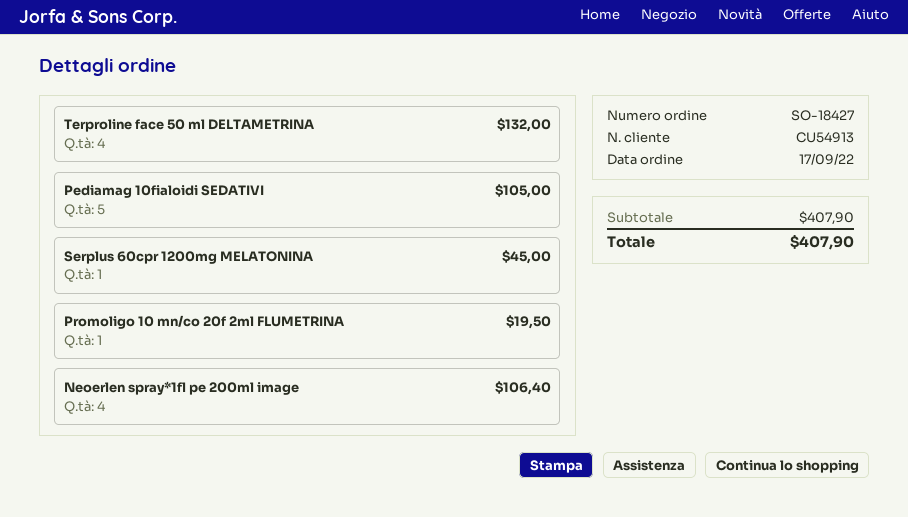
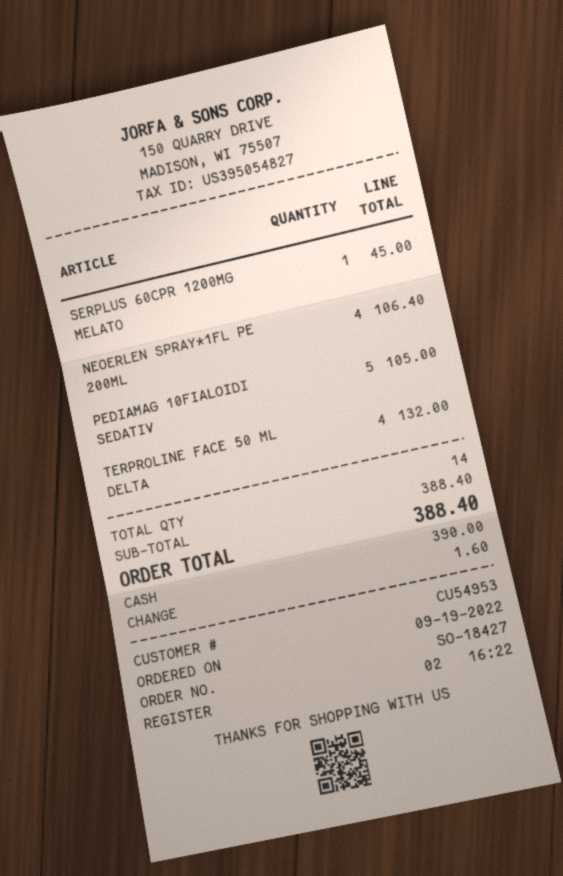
order date: 2022-09-17 -> 2022-09-19
customer number: CU54913 -> CU54953
Promoligo 10 mn/co 20f 2ml FLUMETRINA: 1 for 19.50 -> none
subtotal: 407.90 -> 388.40
total: 407.90 -> 388.40

